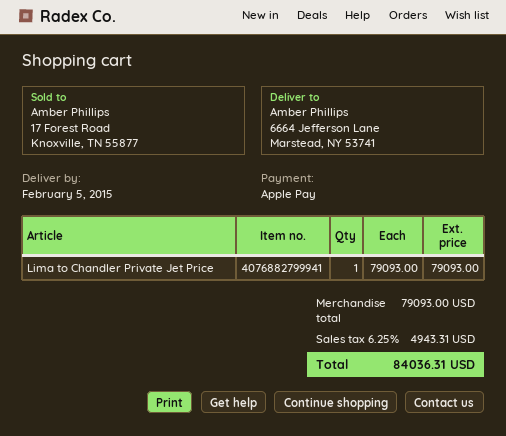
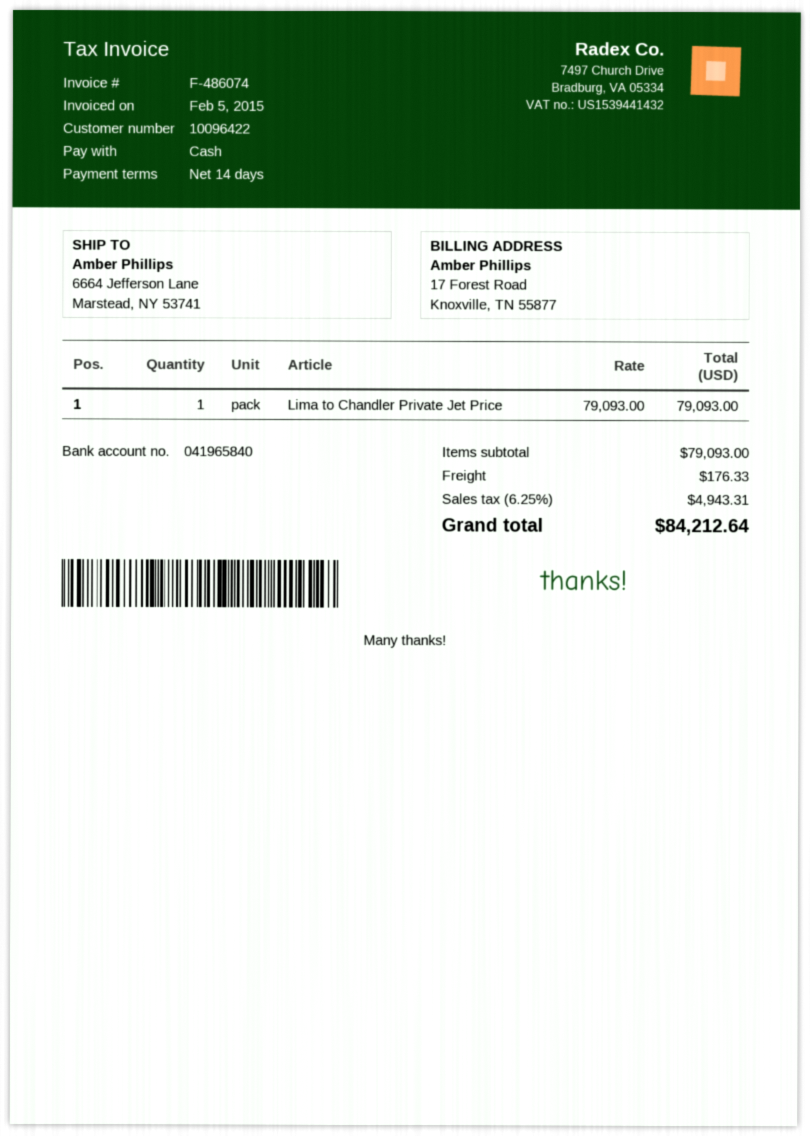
payment method: Apple Pay -> cash
shipping: none -> 176.33
total: 84036.31 -> 84212.64

